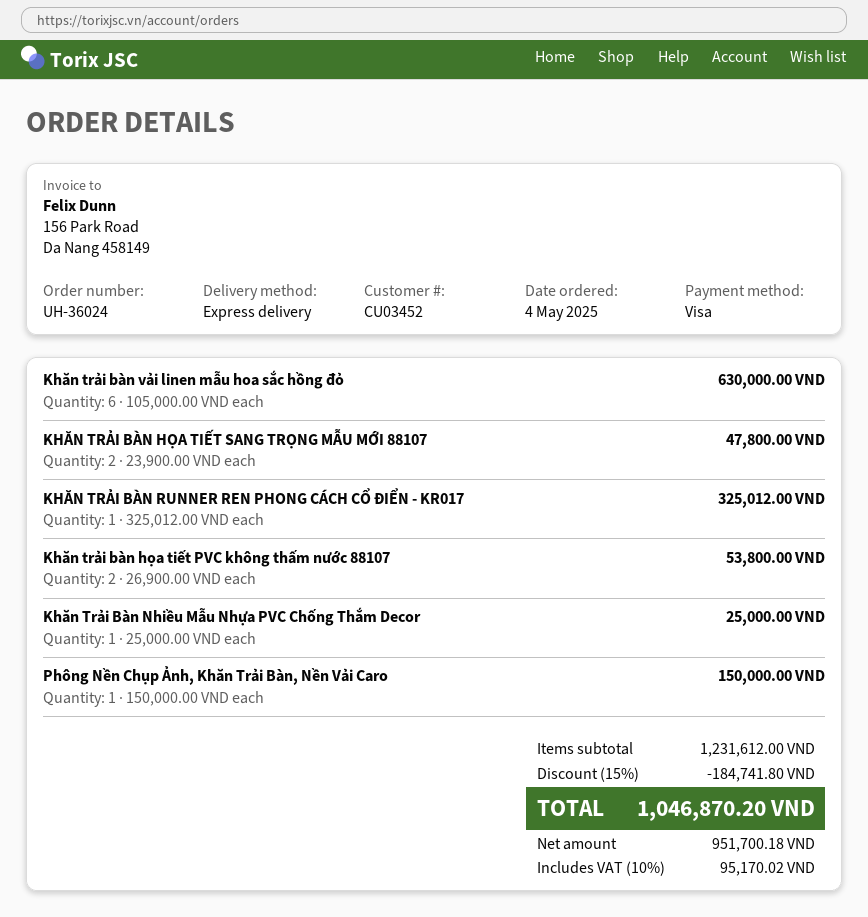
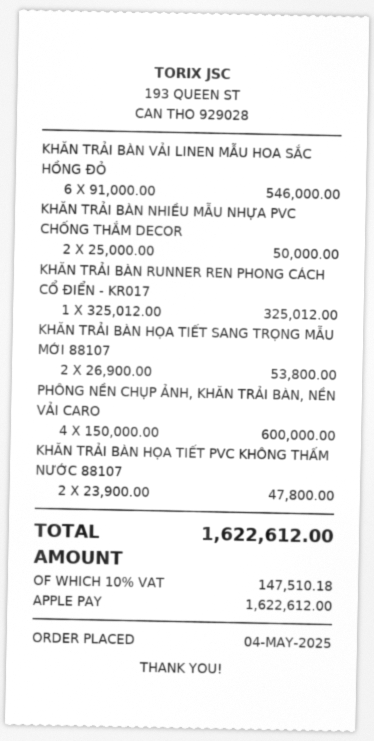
payment method: Visa -> Apple Pay
Khăn trải bàn vải linen mẫu hoa sắc hồng đỏ: 6 x 105000.00 = 630000.00 -> 6 x 91000.00 = 546000.00
KHĂN TRẢI BÀN HỌA TIẾT SANG TRỌNG MẪU MỚI 88107: 2 x 23900.00 = 47800.00 -> 2 x 26900.00 = 53800.00
Khăn trải bàn họa tiết PVC không thấm nước 88107: 2 x 26900.00 = 53800.00 -> 2 x 23900.00 = 47800.00
Khăn Trải Bàn Nhiều Mẫu Nhựa PVC Chống Thắm Decor: 1 x 25000.00 = 25000.00 -> 2 x 25000.00 = 50000.00
Phông Nền Chụp Ảnh, Khăn Trải Bàn, Nền Vải Caro: 1 x 150000.00 = 150000.00 -> 4 x 150000.00 = 600000.00
discount: 15% = 184741.80 -> none
tax: 10% = 95170.02 -> 10% = 147510.18
total: 1046870.20 -> 1622612.00

